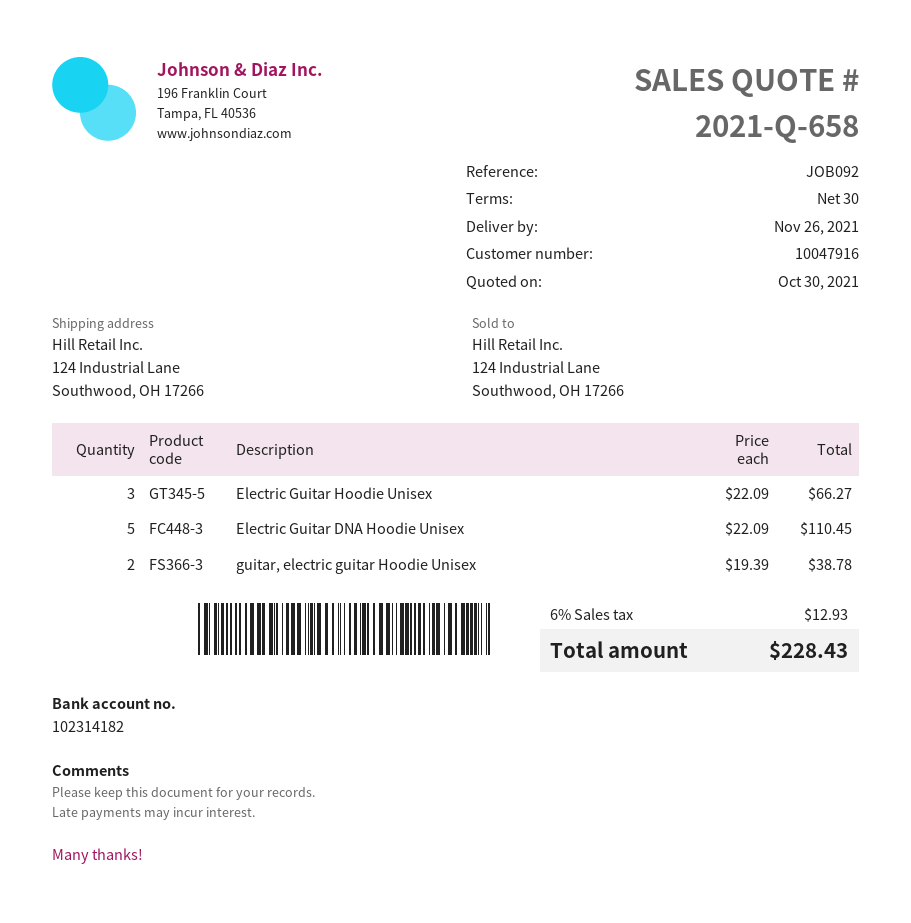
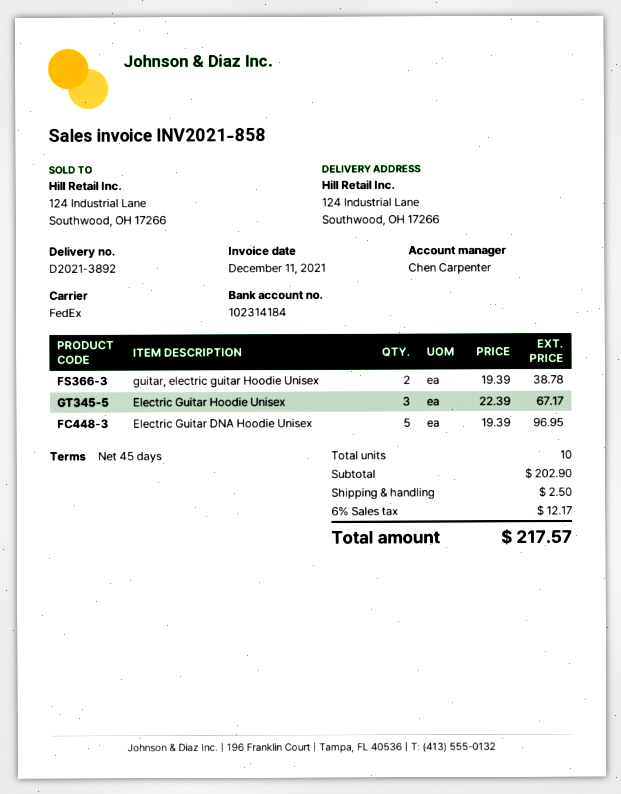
payment terms: 30 days -> 45 days
bank account: 102314182 -> 102314184
Electric Guitar Hoodie Unisex: 3 x 22.09 = 66.27 -> 3 x 22.39 = 67.17
Electric Guitar DNA Hoodie Unisex: 5 x 22.09 = 110.45 -> 5 x 19.39 = 96.95
shipping: none -> 2.50
tax: 6% = 12.93 -> 6% = 12.17
total: 228.43 -> 217.57

